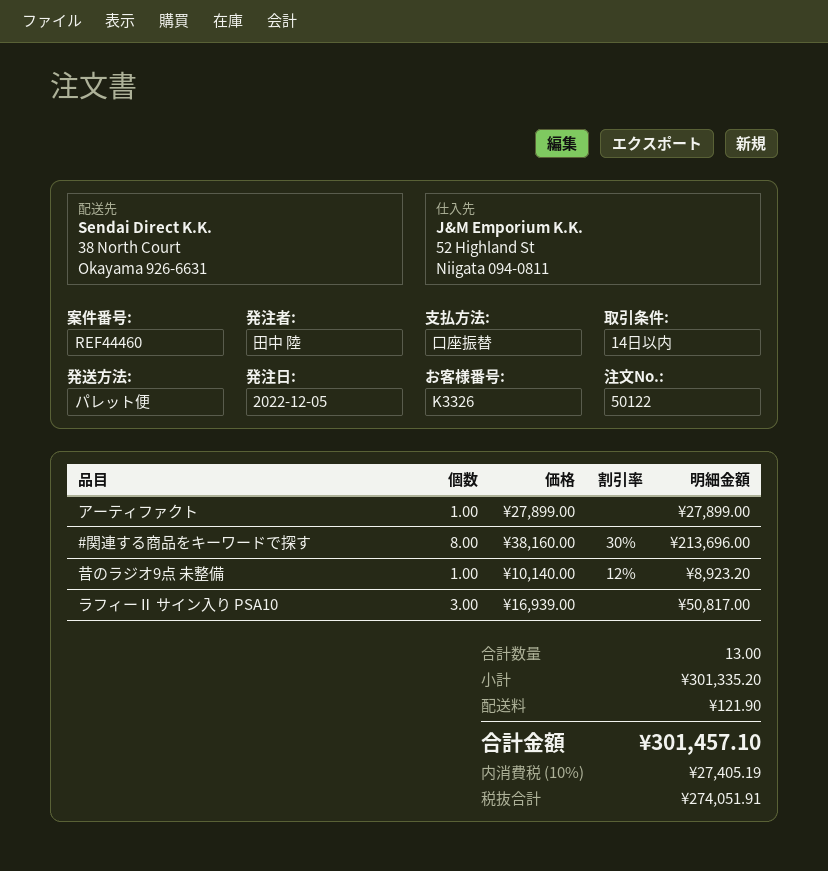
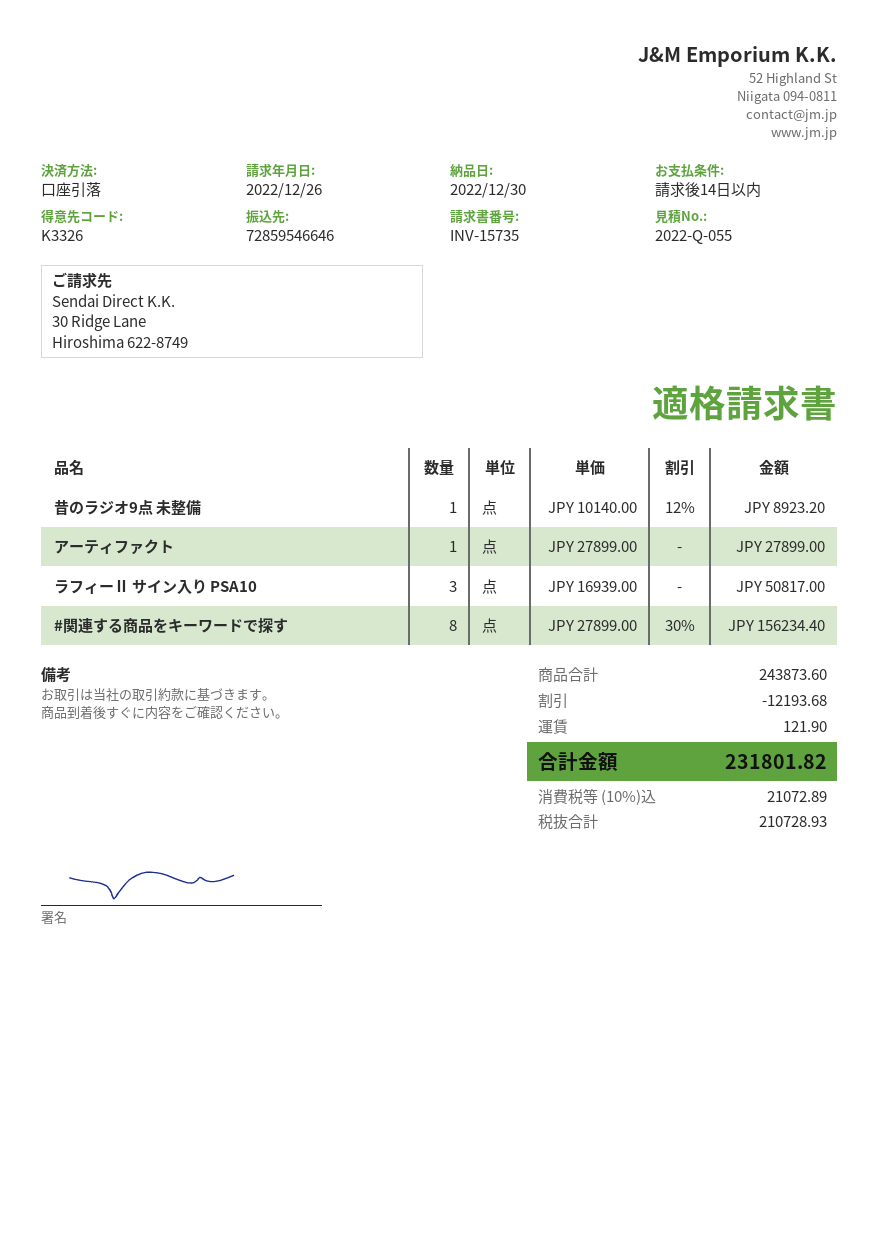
#関連する商品をキーワードで探す: 8 x 38160.00 - 30% = 213696.00 -> 8 x 27899.00 - 30% = 156234.40
subtotal: 301335.20 -> 243873.60
discount: none -> 12193.68
net: 274051.91 -> 210728.93
tax: 10% = 27405.19 -> 10% = 21072.89
total: 301457.10 -> 231801.82

